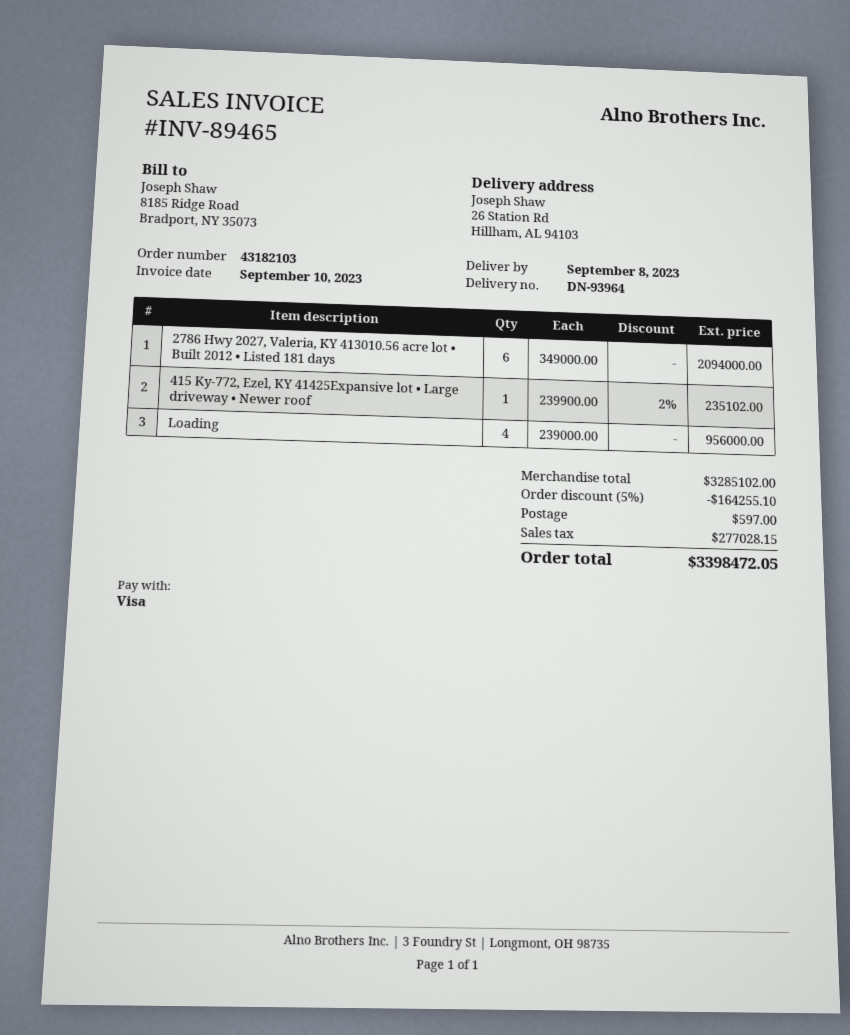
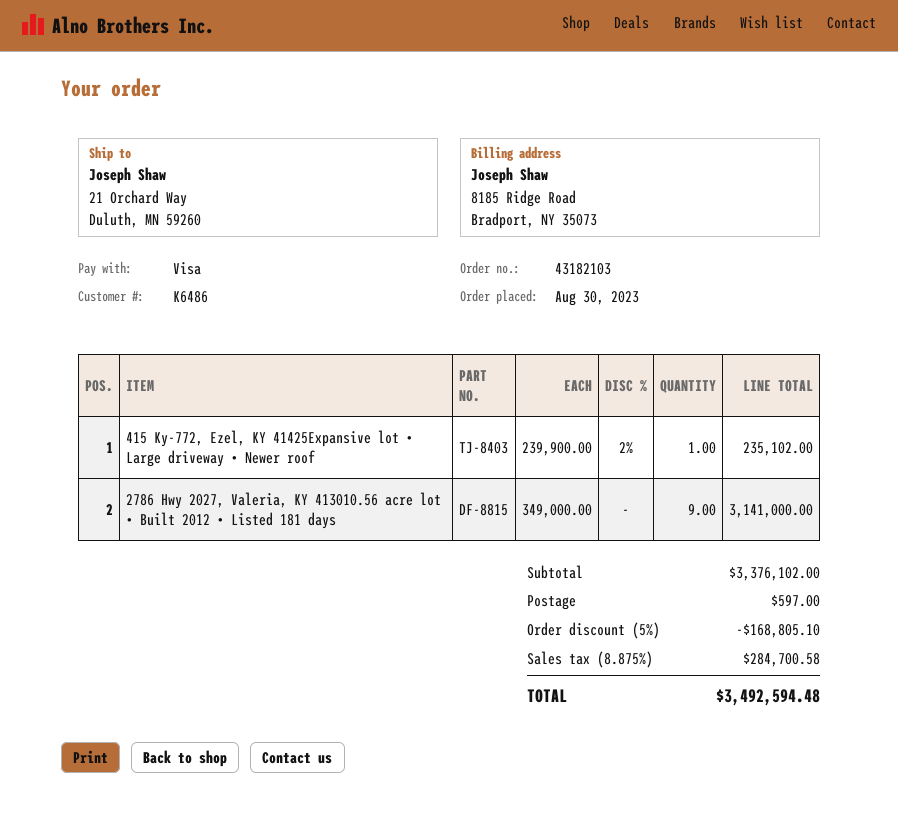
ship to: 26 Station Rd, Hillham, AL 94103 -> 21 Orchard Way, Duluth, MN 59260
2786 Hwy 2027, Valeria, KY 413010.56 acre lot • Built 2012 • Listed 181 days: 6 x 349000.00 = 2094000.00 -> 9 x 349000.00 = 3141000.00
Loading: 4 x 239000.00 = 956000.00 -> none
subtotal: 3285102.00 -> 3376102.00
discount: 5% = 164255.10 -> 5% = 168805.10
tax: 277028.15 -> 284700.58
total: 3398472.05 -> 3492594.48

